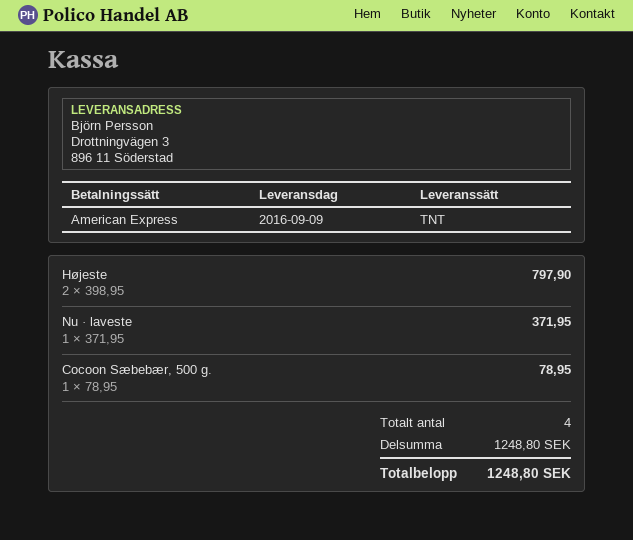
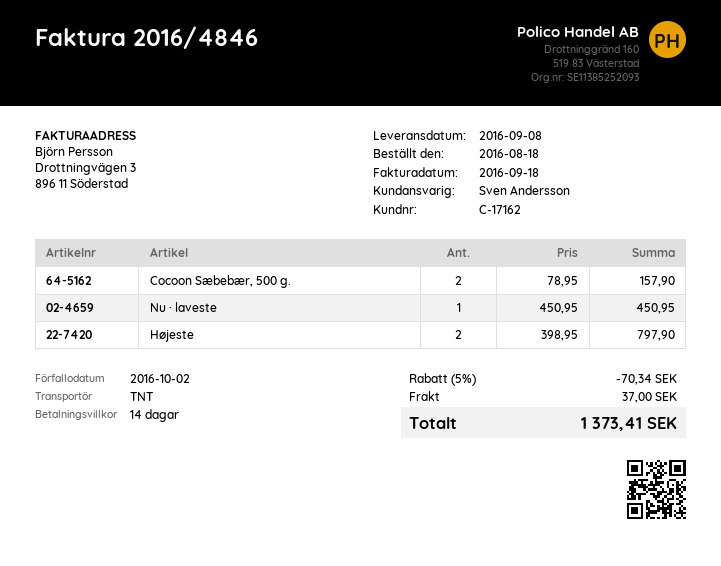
delivery date: 2016-09-09 -> 2016-09-08
Nu · laveste: 1 x 371.95 = 371.95 -> 1 x 450.95 = 450.95
Cocoon Sæbebær, 500 g.: 1 x 78.95 = 78.95 -> 2 x 78.95 = 157.90
discount: none -> 5% = 70.34
shipping: none -> 37.00
total: 1248.80 -> 1373.41

